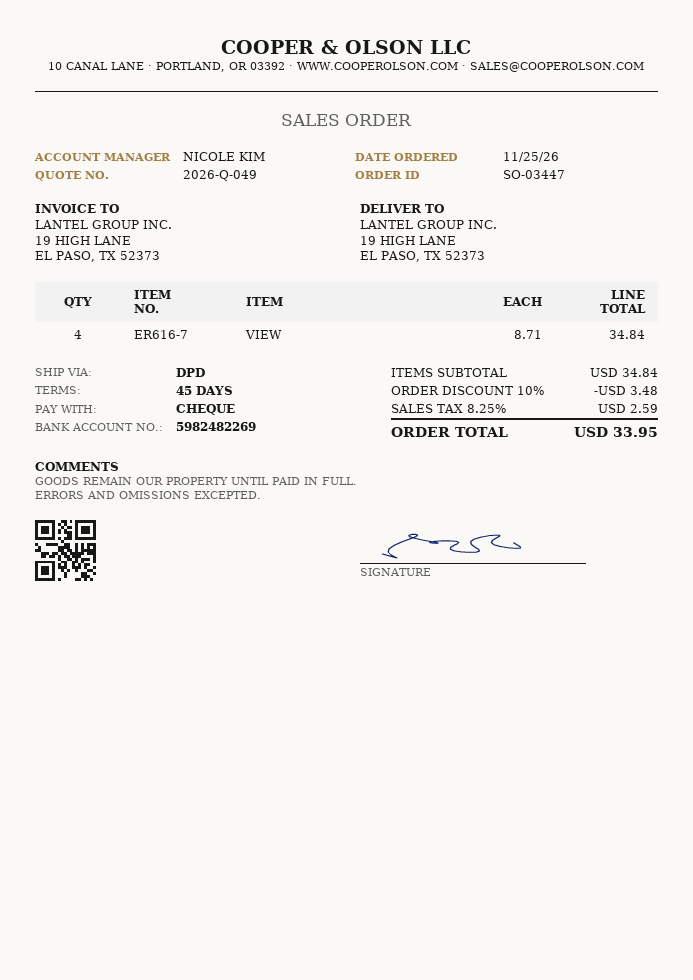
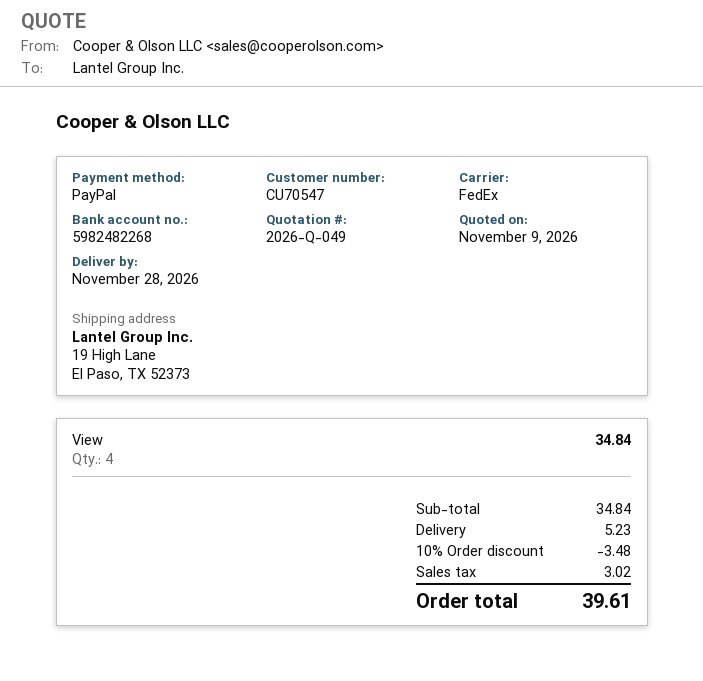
payment method: cheque -> PayPal
bank account: 5982482269 -> 5982482268
shipping method: DPD -> FedEx
shipping: none -> 5.23
tax: 2.59 -> 3.02
total: 33.95 -> 39.61

